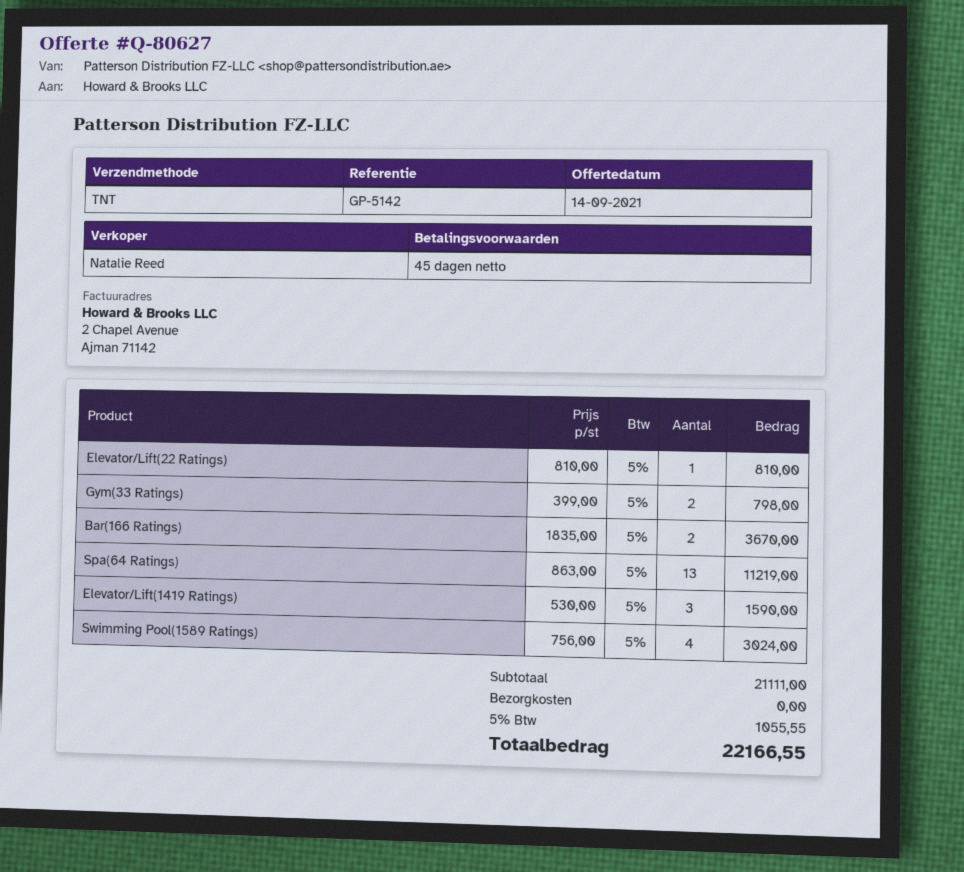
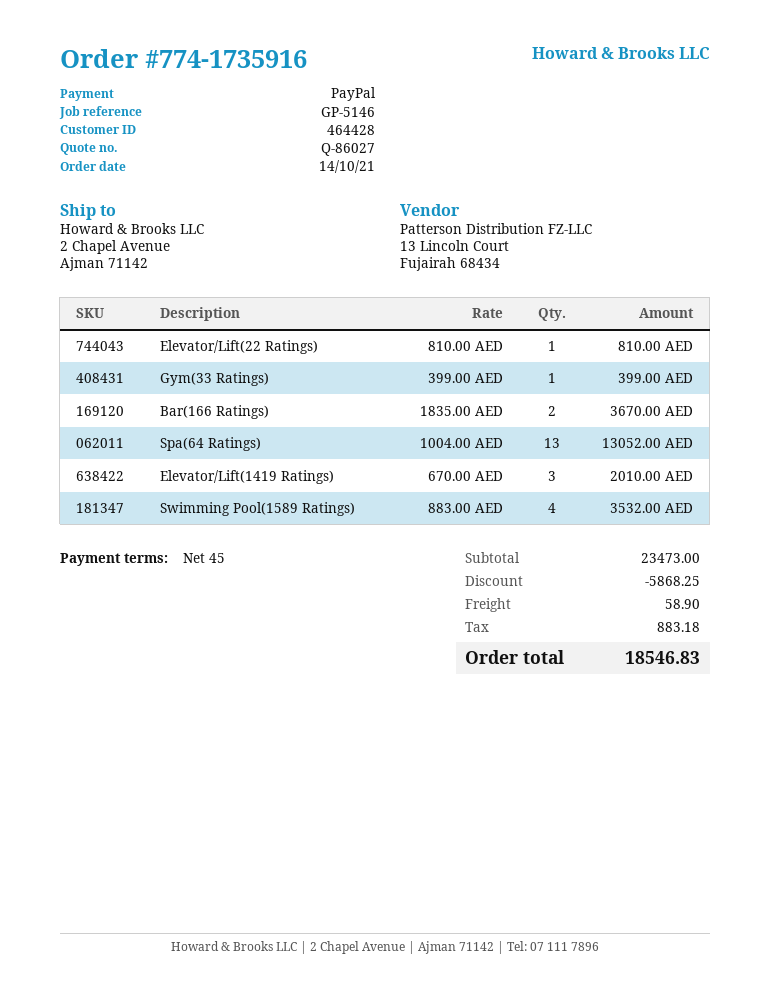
quote number: Q-80627 -> Q-86027
reference: GP-5142 -> GP-5146
Gym(33 Ratings): 2 x 399.00 = 798.00 -> 1 x 399.00 = 399.00
Spa(64 Ratings): 13 x 863.00 = 11219.00 -> 13 x 1004.00 = 13052.00
Elevator/Lift(1419 Ratings): 3 x 530.00 = 1590.00 -> 3 x 670.00 = 2010.00
Swimming Pool(1589 Ratings): 4 x 756.00 = 3024.00 -> 4 x 883.00 = 3532.00
subtotal: 21111.00 -> 23473.00
discount: none -> 5868.25
shipping: 0.00 -> 58.90
tax: 1055.55 -> 883.18
total: 22166.55 -> 18546.83

